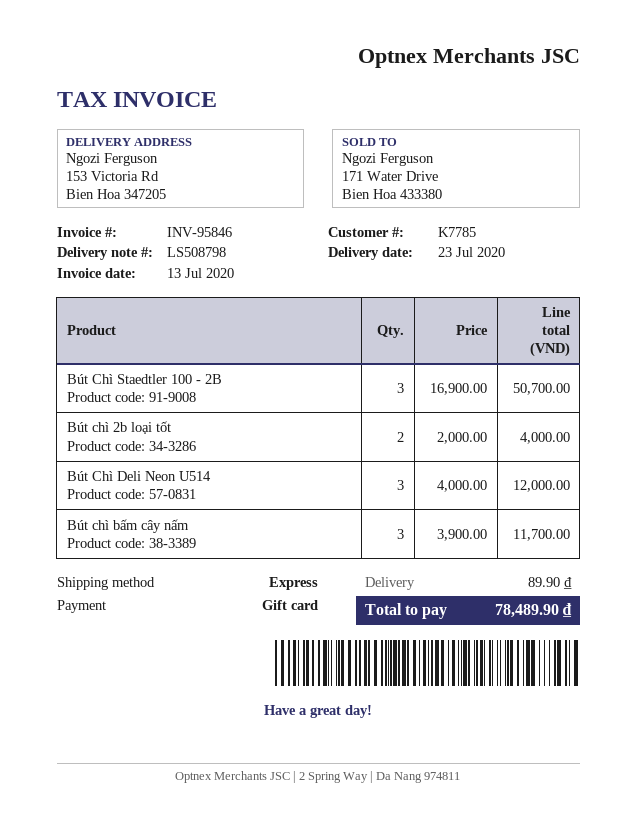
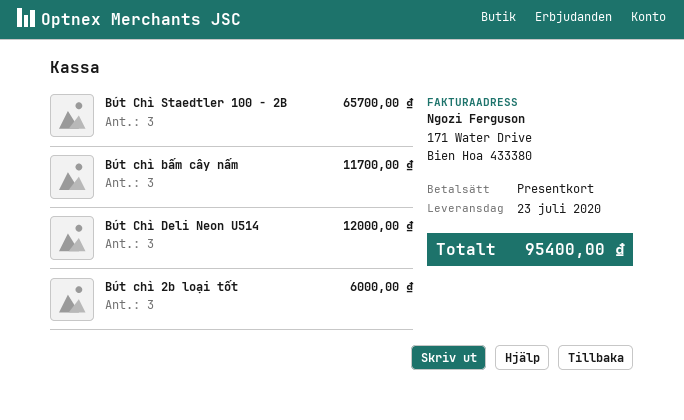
Bút Chì Staedtler 100 - 2B: 3 for 50700.00 -> 3 for 65700.00
Bút chì 2b loại tốt: 2 for 4000.00 -> 3 for 6000.00
shipping: 89.90 -> none
total: 78489.90 -> 95400.00

